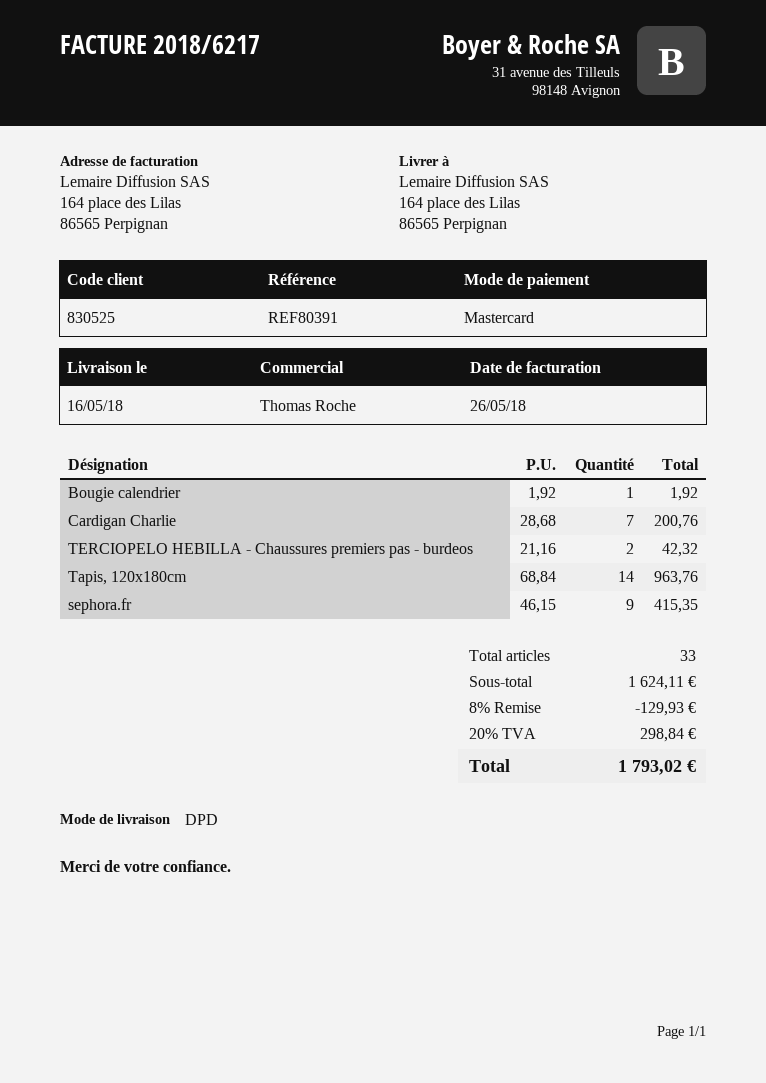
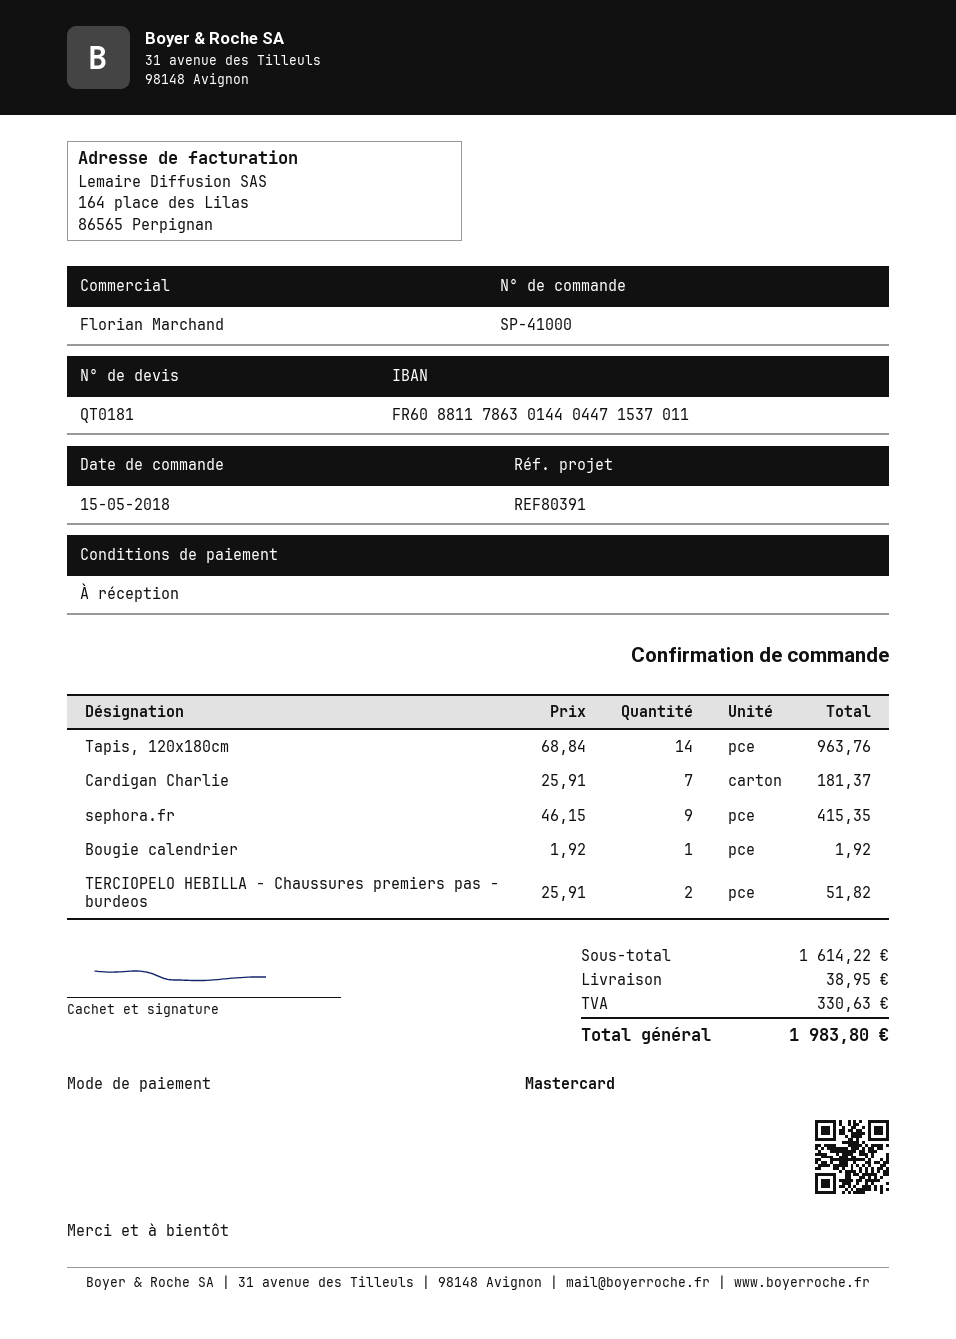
sales rep: Thomas Roche -> Florian Marchand
Cardigan Charlie: 7 x 28.68 = 200.76 -> 7 x 25.91 = 181.37
TERCIOPELO HEBILLA - Chaussures premiers pas - burdeos: 2 x 21.16 = 42.32 -> 2 x 25.91 = 51.82
subtotal: 1624.11 -> 1614.22
discount: 8% = 129.93 -> none
shipping: none -> 38.95
tax: 298.84 -> 330.63
total: 1793.02 -> 1983.80

